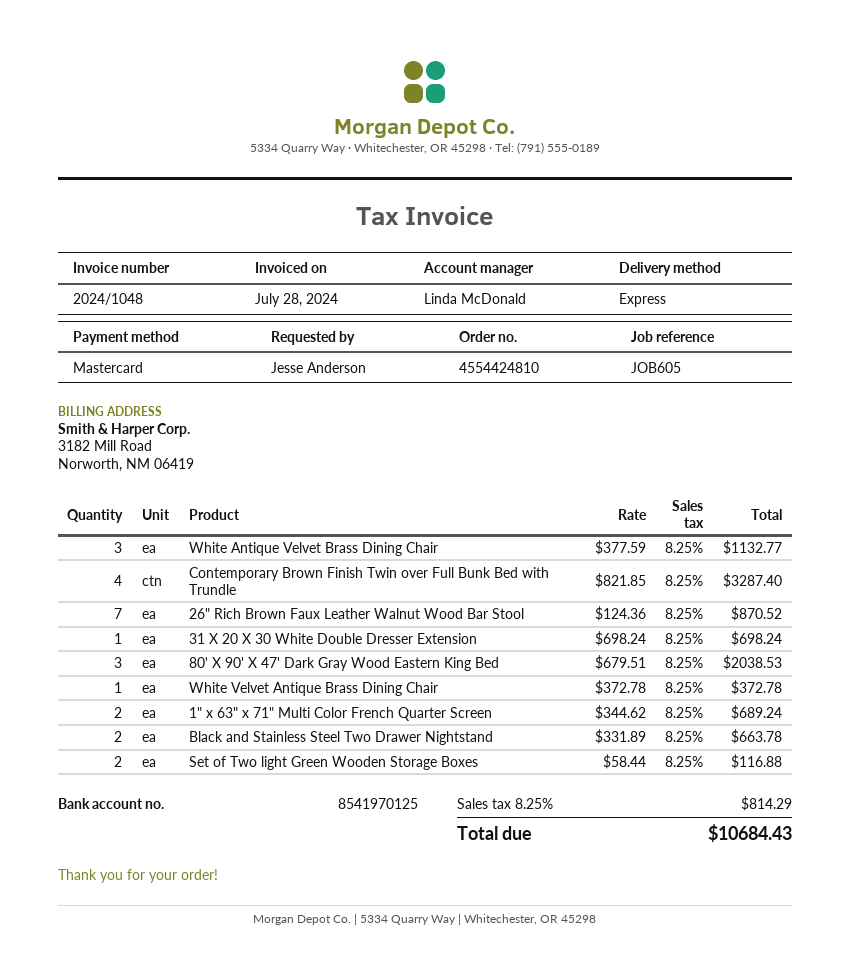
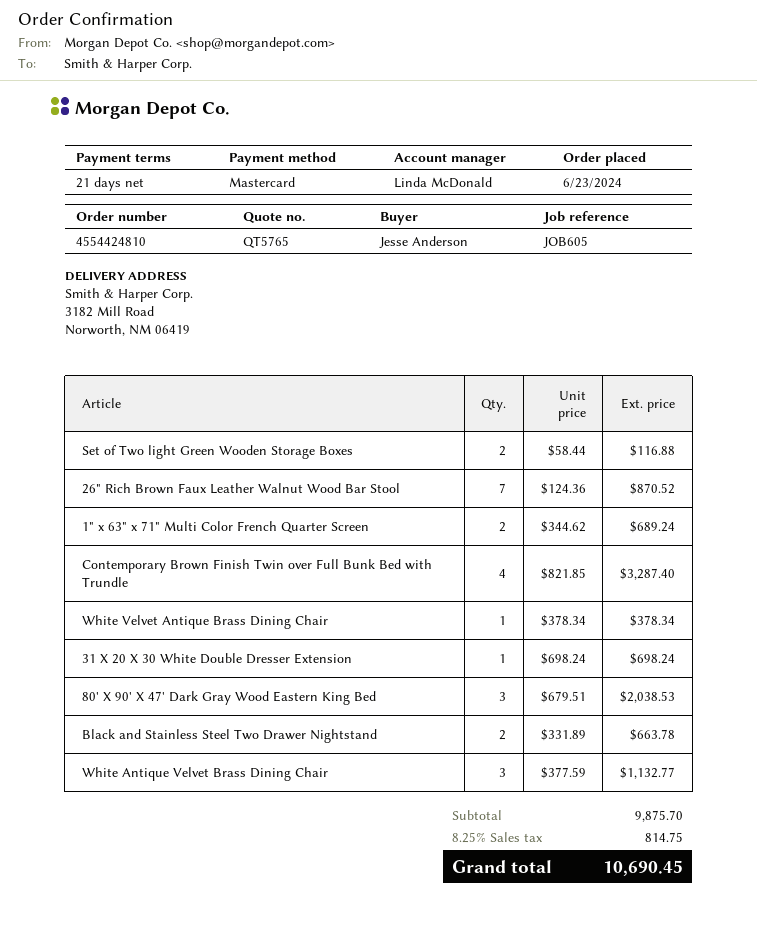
White Velvet Antique Brass Dining Chair: 1 x 372.78 = 372.78 -> 1 x 378.34 = 378.34
tax: 8.25% = 814.29 -> 8.25% = 814.75
total: 10684.43 -> 10690.45

